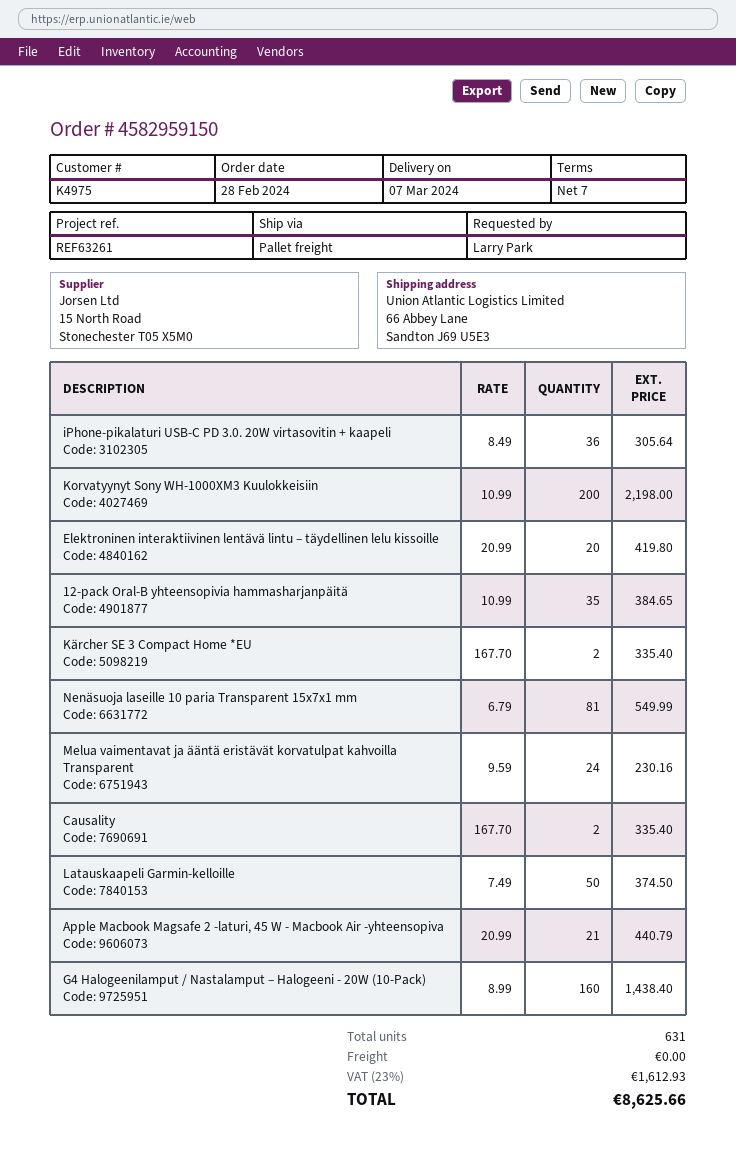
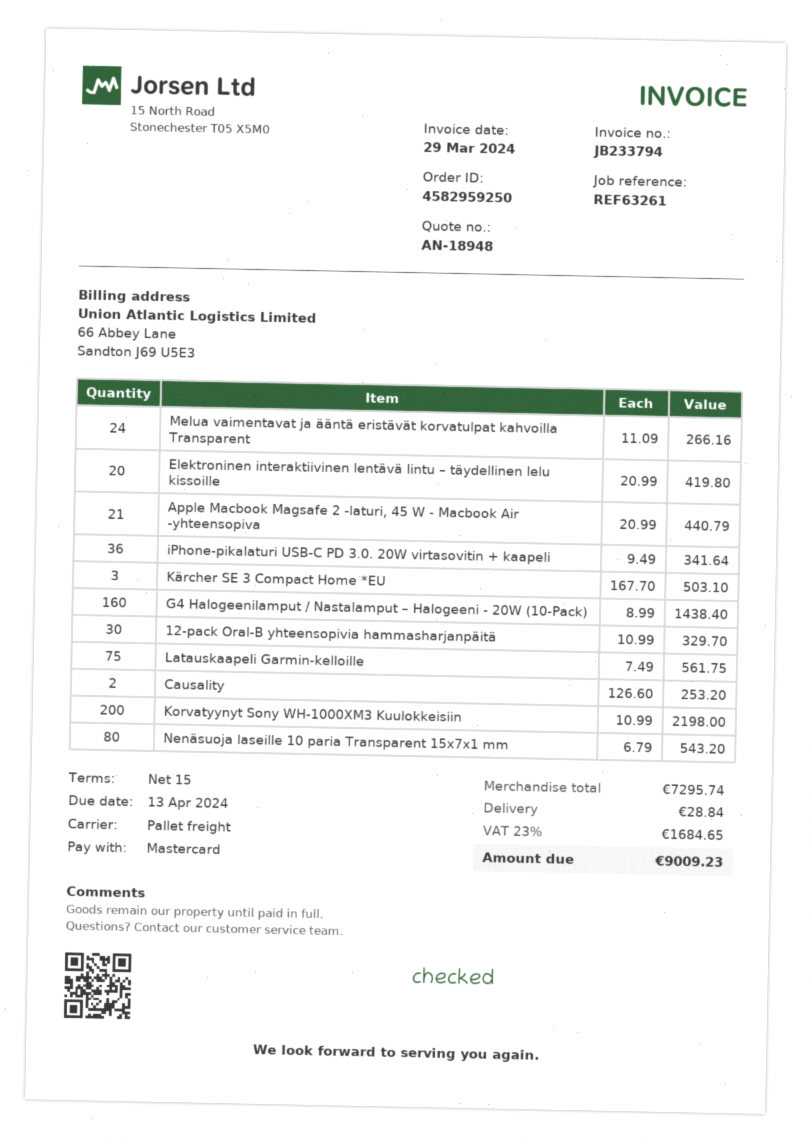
order number: 4582959150 -> 4582959250
payment terms: 7 days -> 15 days
iPhone-pikalaturi USB-C PD 3.0. 20W virtasovitin + kaapeli: 36 x 8.49 = 305.64 -> 36 x 9.49 = 341.64
12-pack Oral-B yhteensopivia hammasharjanpäitä: 35 x 10.99 = 384.65 -> 30 x 10.99 = 329.70
Kärcher SE 3 Compact Home *EU: 2 x 167.70 = 335.40 -> 3 x 167.70 = 503.10
Nenäsuoja laseille 10 paria Transparent 15x7x1 mm: 81 x 6.79 = 549.99 -> 80 x 6.79 = 543.20
Melua vaimentavat ja ääntä eristävät korvatulpat kahvoilla Transparent: 24 x 9.59 = 230.16 -> 24 x 11.09 = 266.16
Causality: 2 x 167.70 = 335.40 -> 2 x 126.60 = 253.20
Latauskaapeli Garmin-kelloille: 50 x 7.49 = 374.50 -> 75 x 7.49 = 561.75
shipping: 0.00 -> 28.84
tax: 23% = 1612.93 -> 23% = 1684.65
total: 8625.66 -> 9009.23

